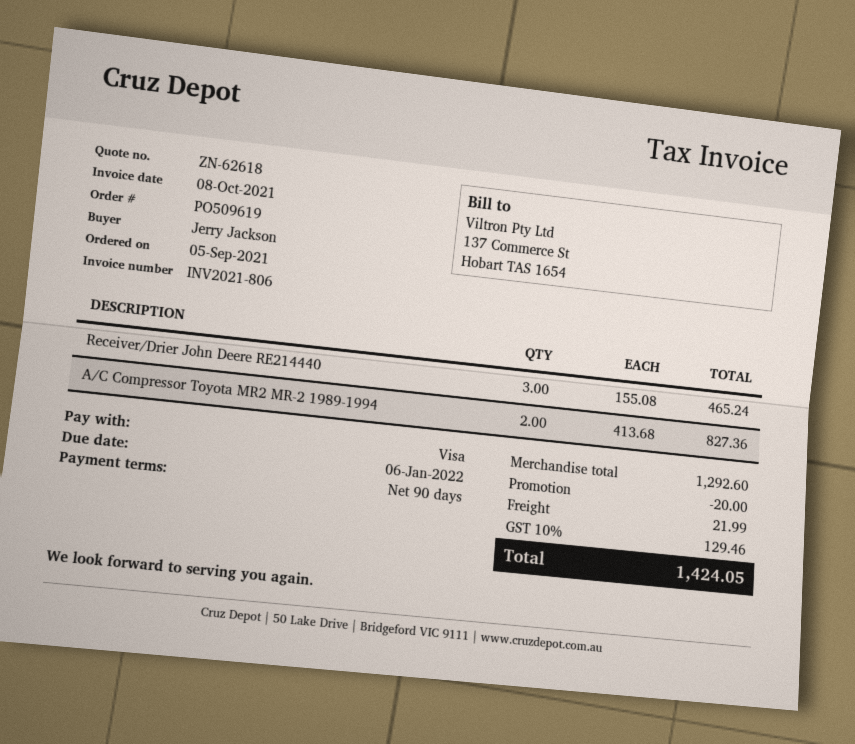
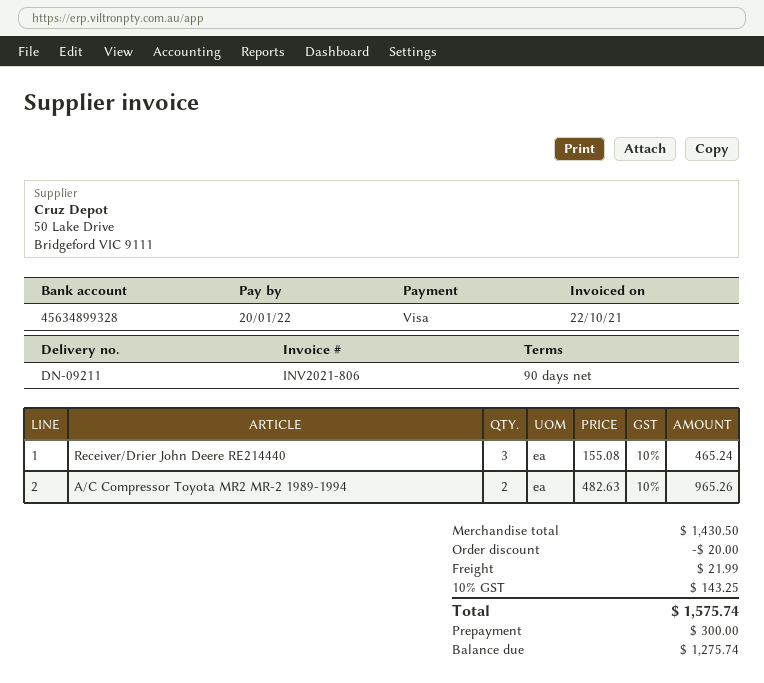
invoice date: 2021-10-08 -> 2021-10-22
due date: 2022-01-06 -> 2022-01-20
A/C Compressor Toyota MR2 MR-2 1989-1994: 2 x 413.68 = 827.36 -> 2 x 482.63 = 965.26
subtotal: 1292.60 -> 1430.50
tax: 10% = 129.46 -> 10% = 143.25
total: 1424.05 -> 1575.74

